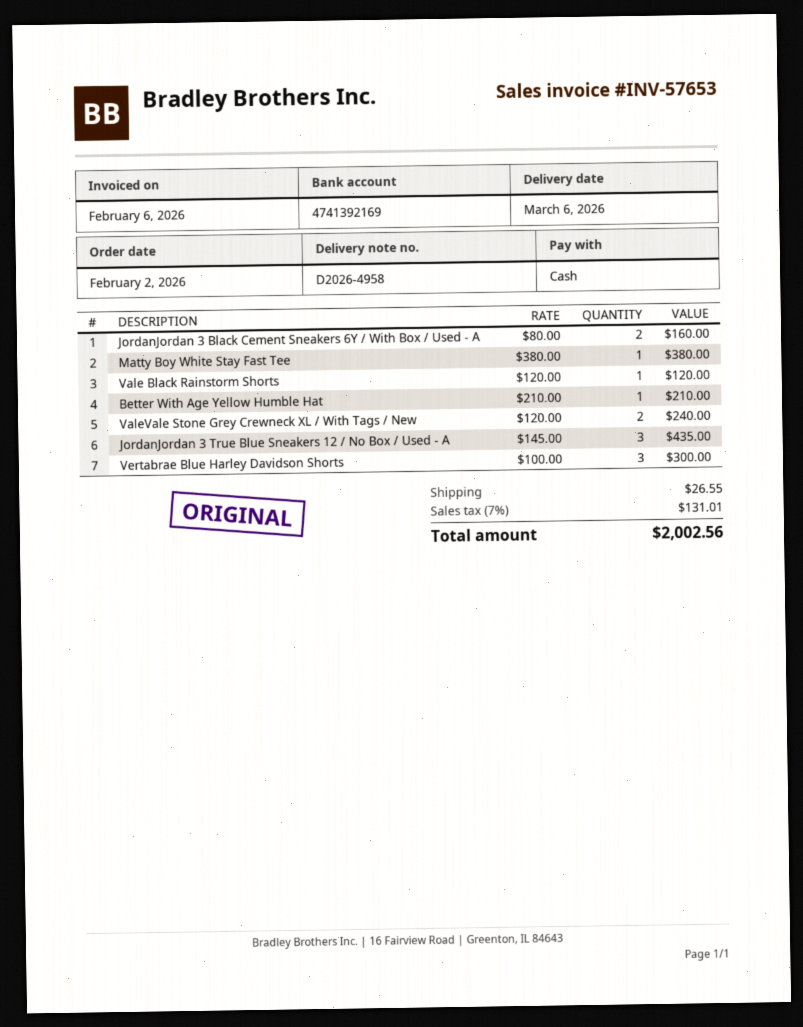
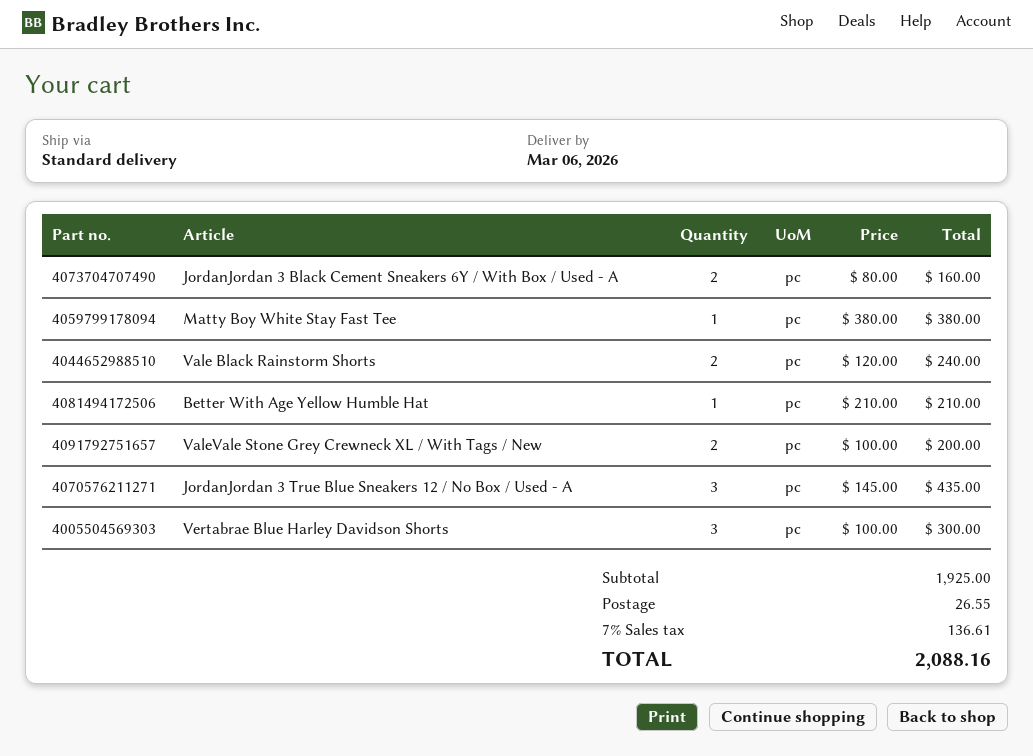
Vale Black Rainstorm Shorts: 1 x 120.00 = 120.00 -> 2 x 120.00 = 240.00
ValeVale Stone Grey Crewneck XL / With Tags / New: 2 x 120.00 = 240.00 -> 2 x 100.00 = 200.00
tax: 7% = 131.01 -> 7% = 136.61
total: 2002.56 -> 2088.16

